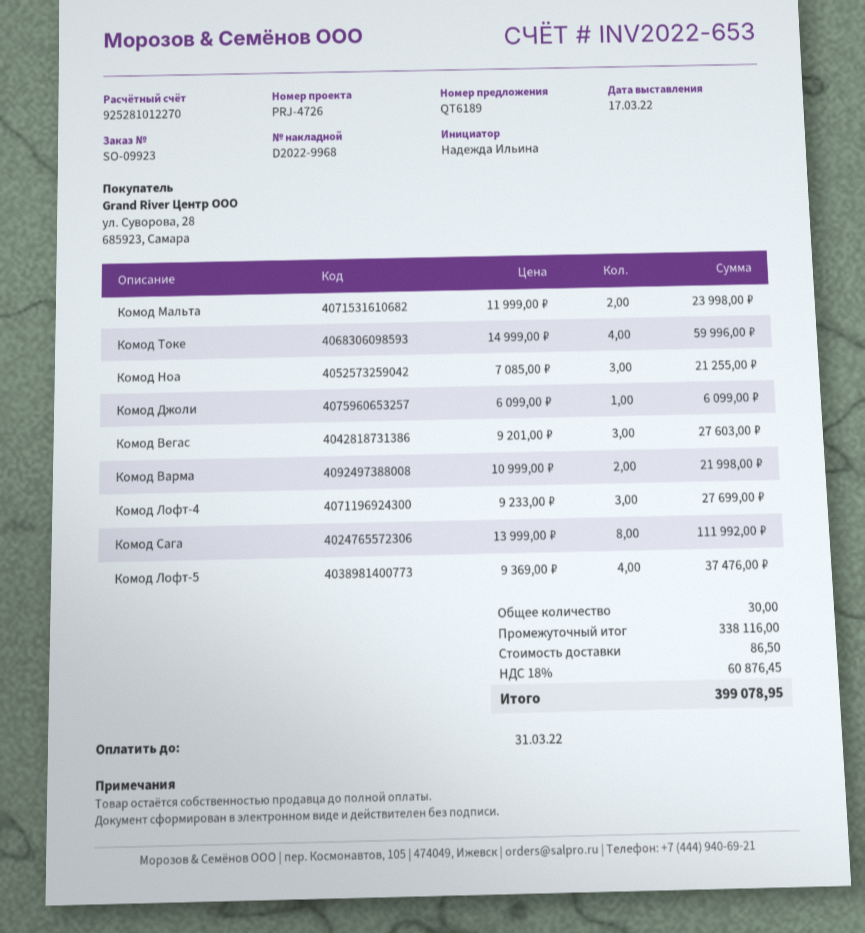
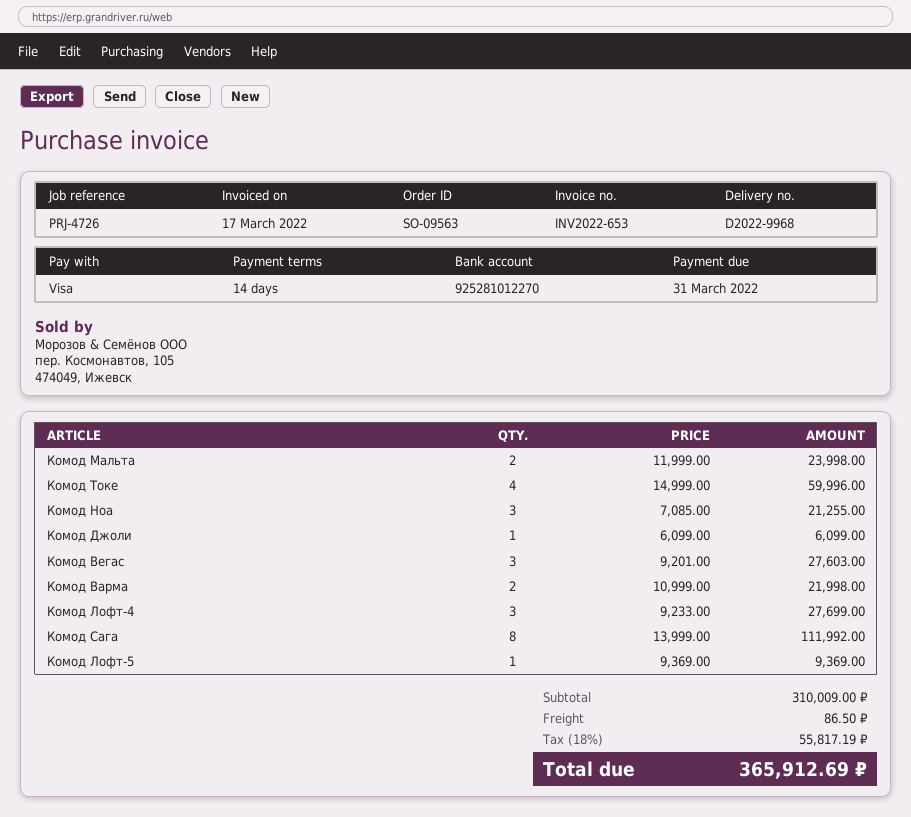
order number: SO-09923 -> SO-09563
Комод Лофт-5: 4 x 9369.00 = 37476.00 -> 1 x 9369.00 = 9369.00
subtotal: 338116.00 -> 310009.00
tax: 18% = 60876.45 -> 18% = 55817.19
total: 399078.95 -> 365912.69

